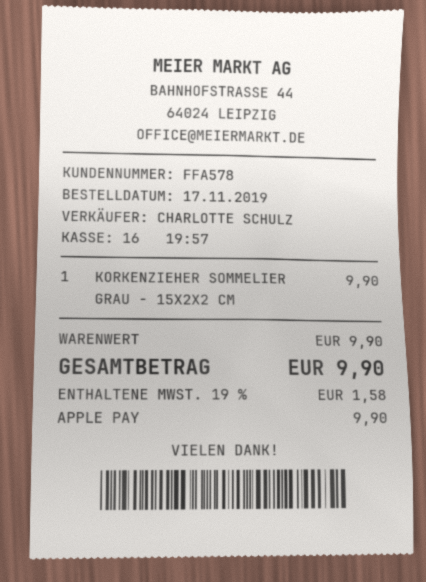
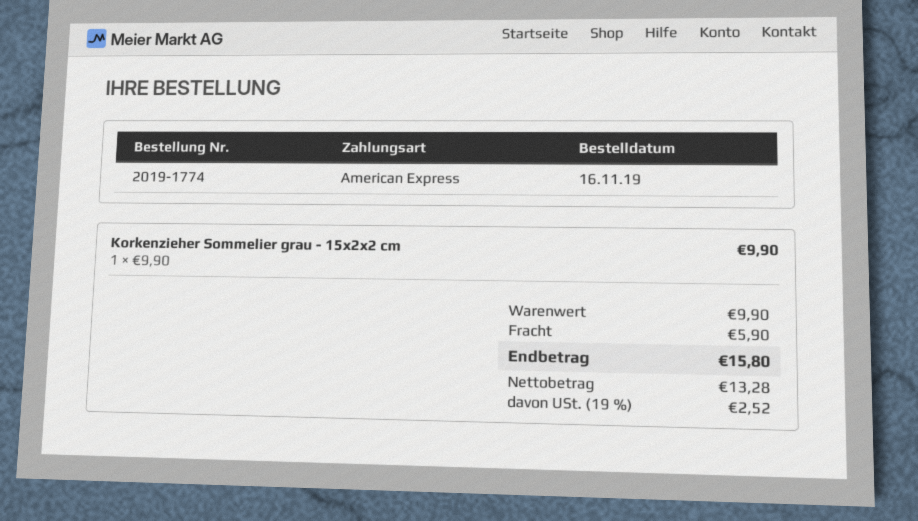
order date: 2019-11-17 -> 2019-11-16
payment method: Apple Pay -> American Express
shipping: none -> 5.90
tax: 19% = 1.58 -> 19% = 2.52
total: 9.90 -> 15.80

